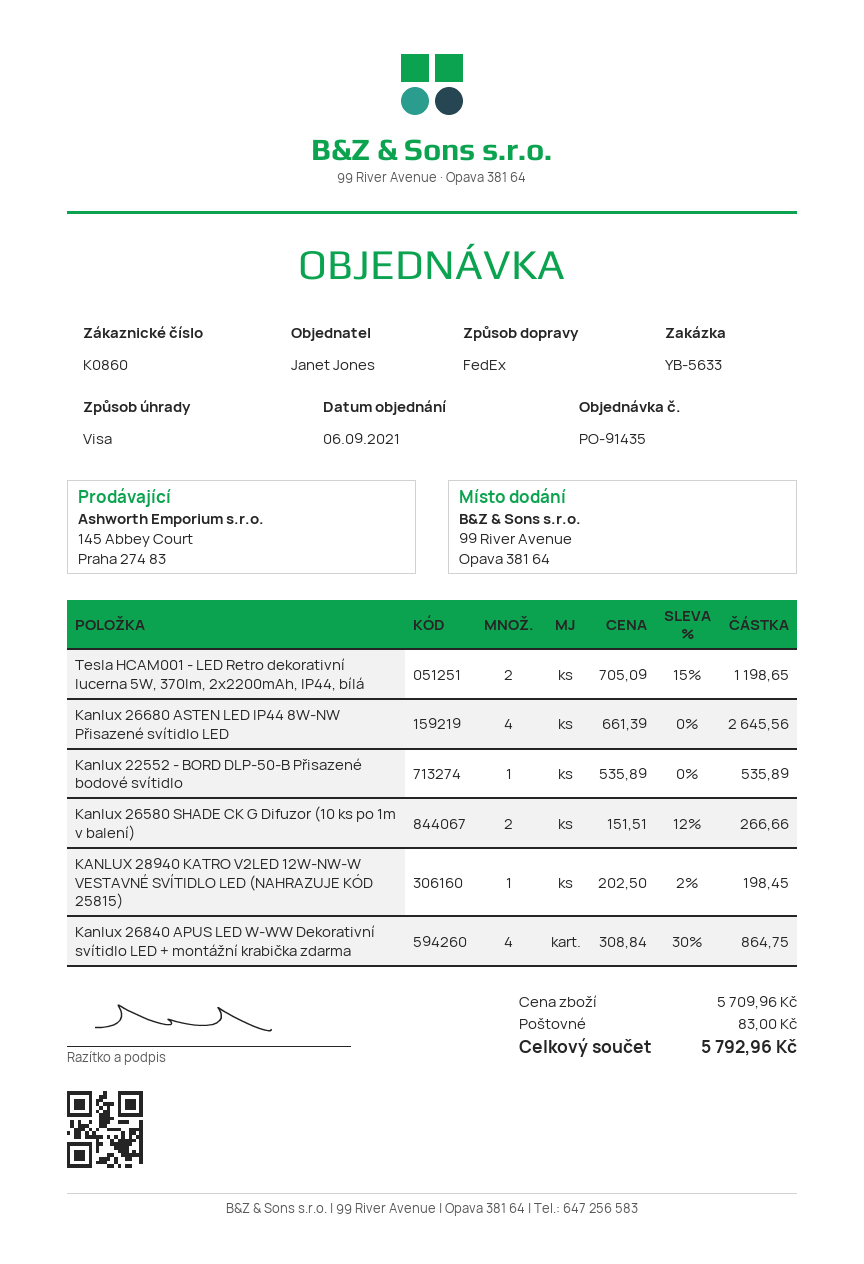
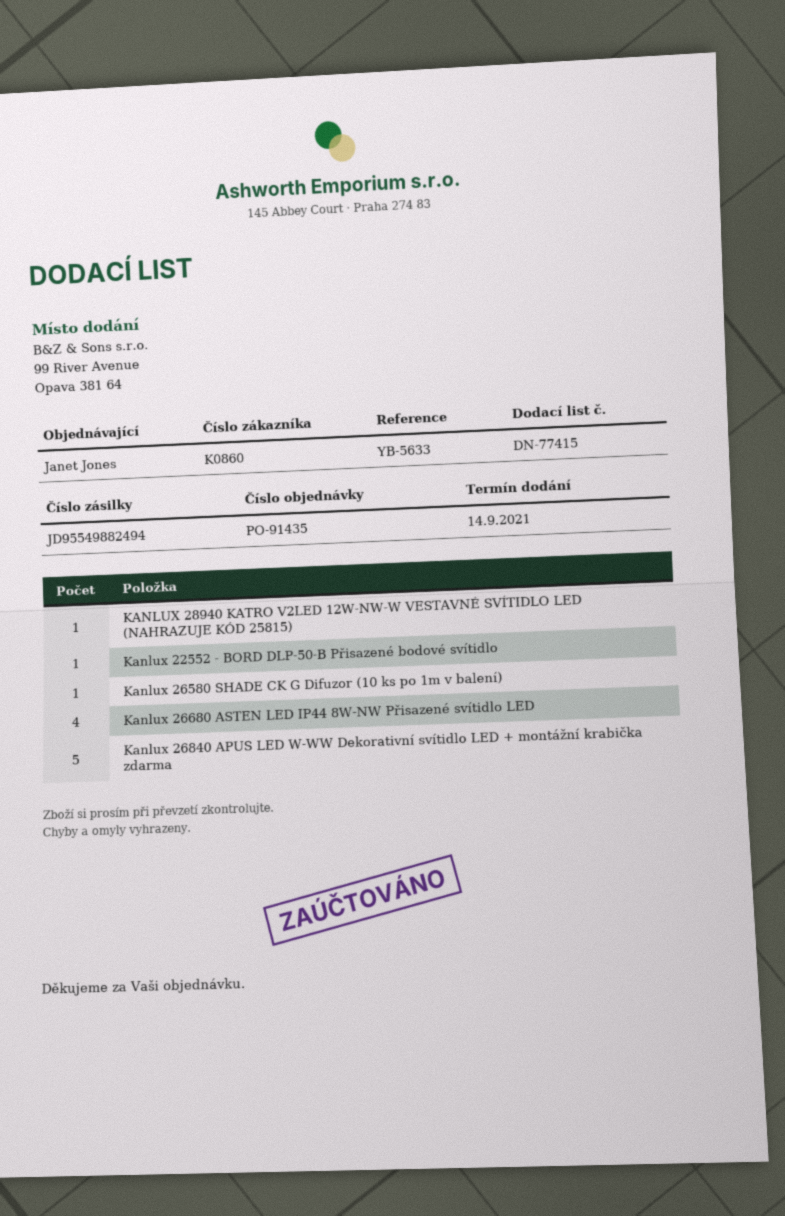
Tesla HCAM001 - LED Retro dekorativní lucerna 5W, 370lm, 2x2200mAh, IP44, bílá: 2 -> none
Kanlux 26580 SHADE CK G Difuzor (10 ks po 1m v balení): 2 -> 1
Kanlux 26840 APUS LED W-WW Dekorativní svítidlo LED + montážní krabička zdarma: 4 -> 5

